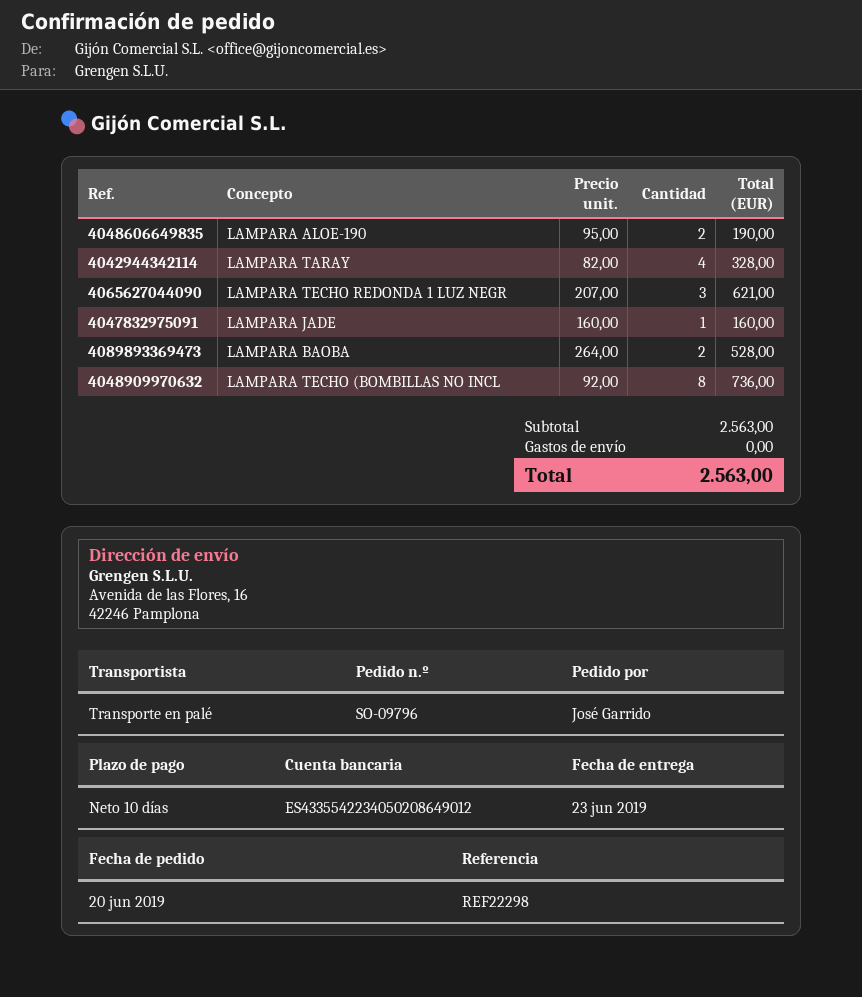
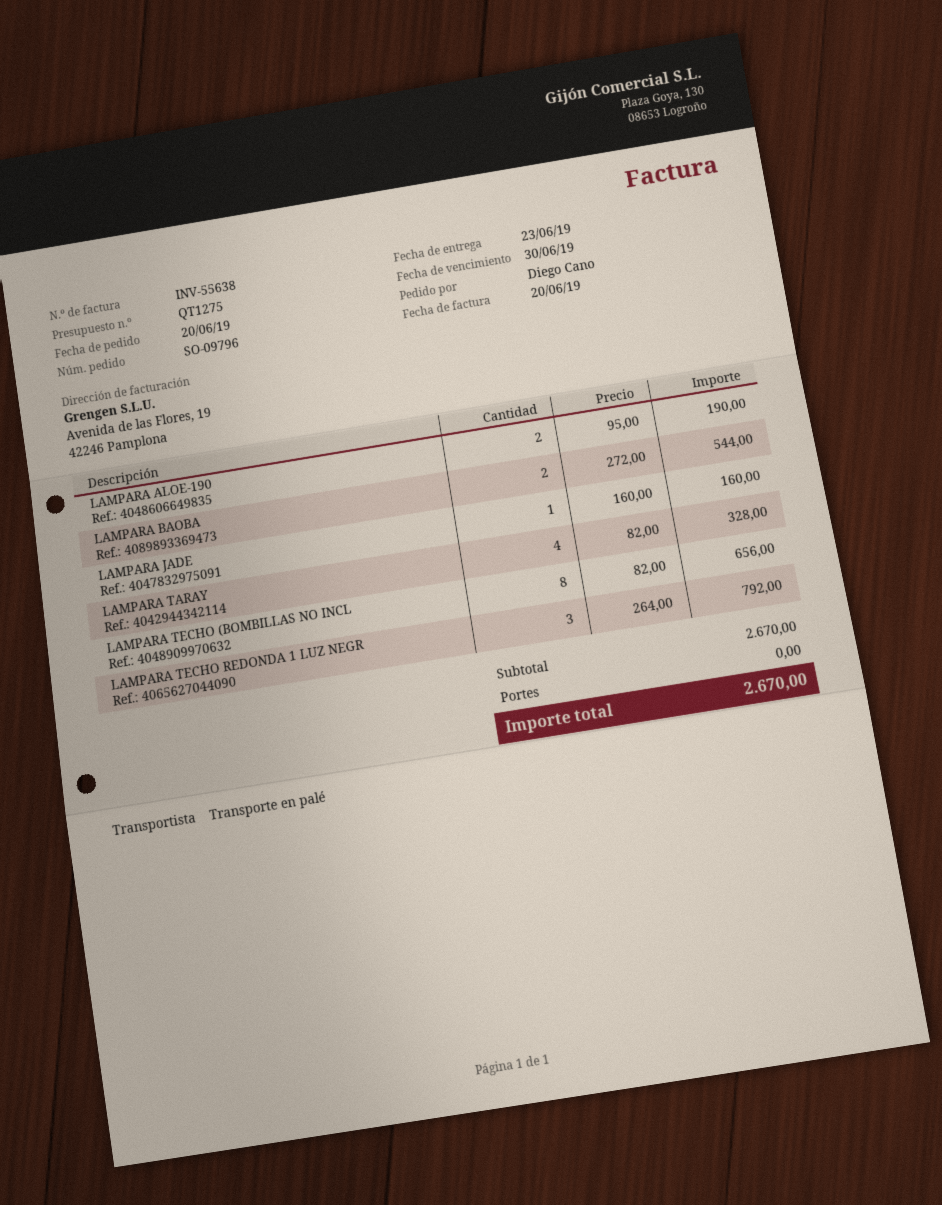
ordered by: José Garrido -> Diego Cano
LAMPARA TECHO REDONDA 1 LUZ NEGR: 3 x 207.00 = 621.00 -> 3 x 264.00 = 792.00
LAMPARA BAOBA: 2 x 264.00 = 528.00 -> 2 x 272.00 = 544.00
LAMPARA TECHO (BOMBILLAS NO INCL: 8 x 92.00 = 736.00 -> 8 x 82.00 = 656.00
subtotal: 2563.00 -> 2670.00
total: 2563.00 -> 2670.00

